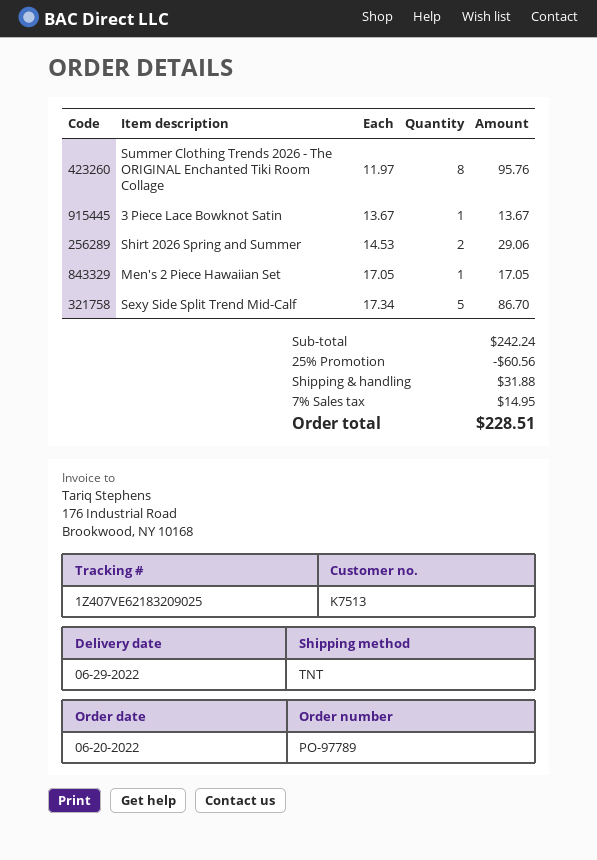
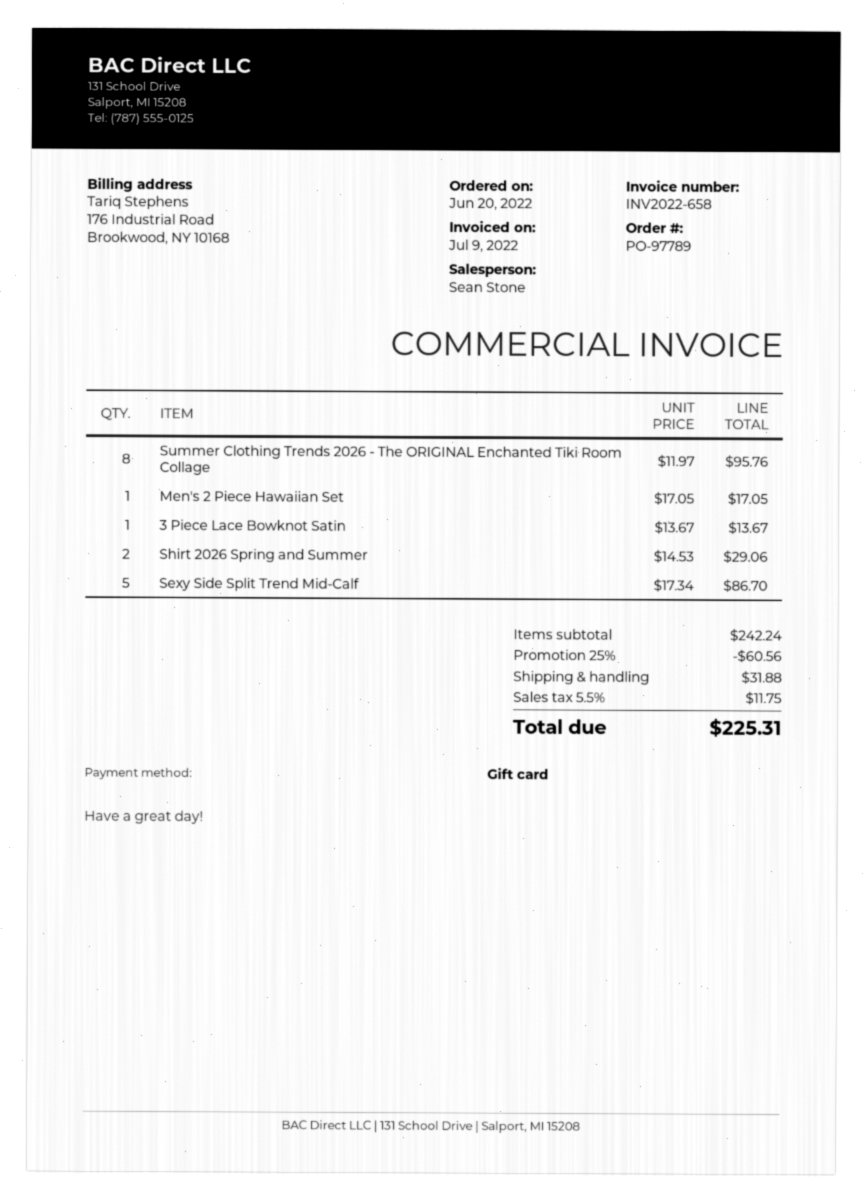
tax: 7% = 14.95 -> 5.5% = 11.75
total: 228.51 -> 225.31

